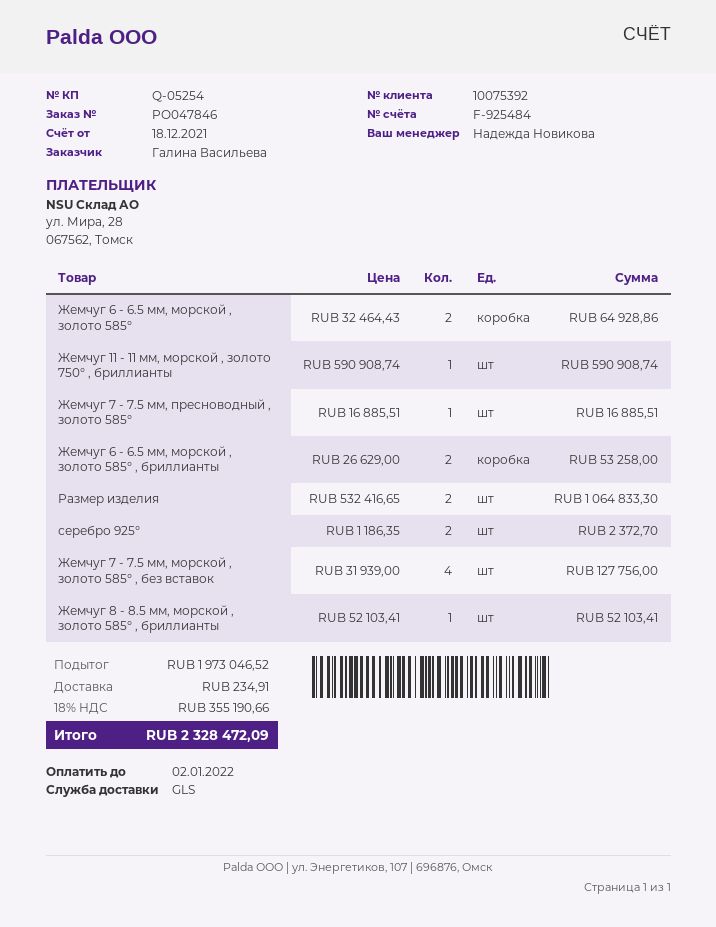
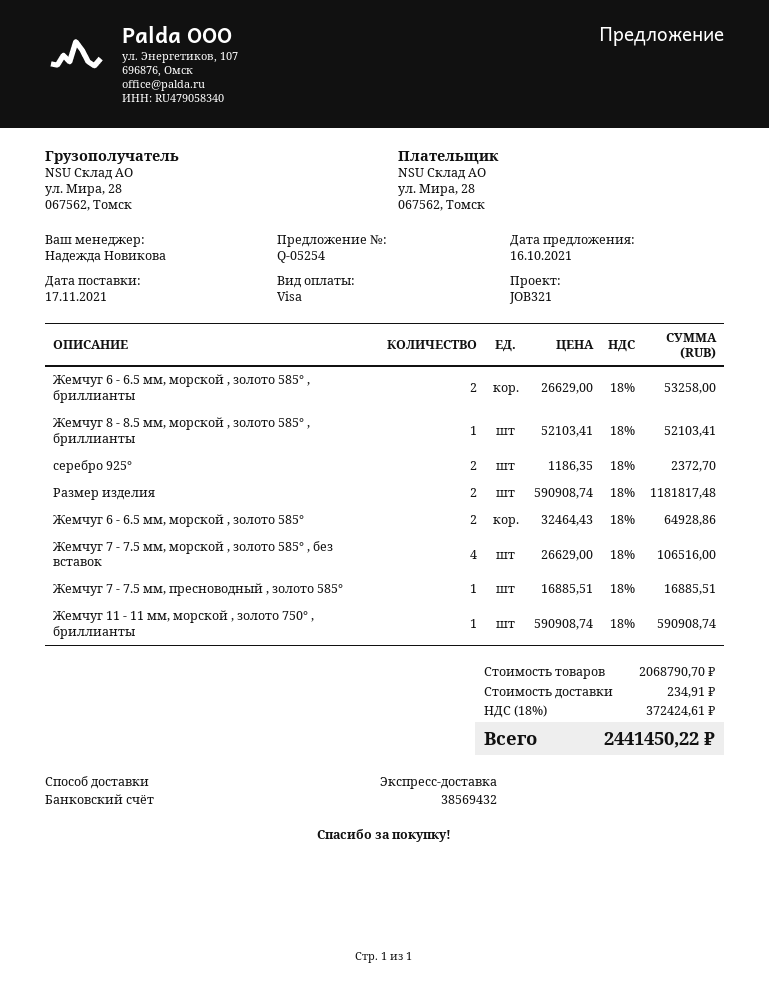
shipping method: GLS -> express
Размер изделия: 2 x 532416.65 = 1064833.30 -> 2 x 590908.74 = 1181817.48
Жемчуг 7 - 7.5 мм, морской , золото 585° , без вставок: 4 x 31939.00 = 127756.00 -> 4 x 26629.00 = 106516.00
subtotal: 1973046.52 -> 2068790.70
tax: 18% = 355190.66 -> 18% = 372424.61
total: 2328472.09 -> 2441450.22

